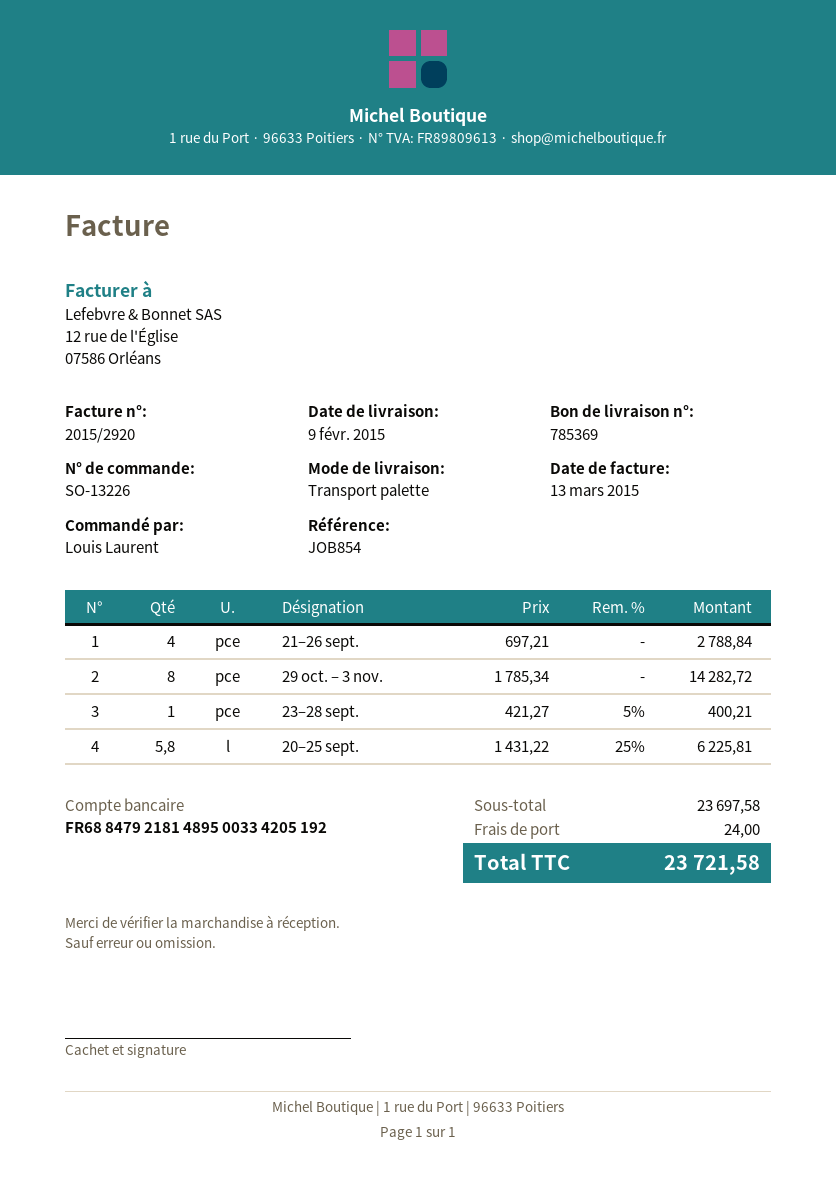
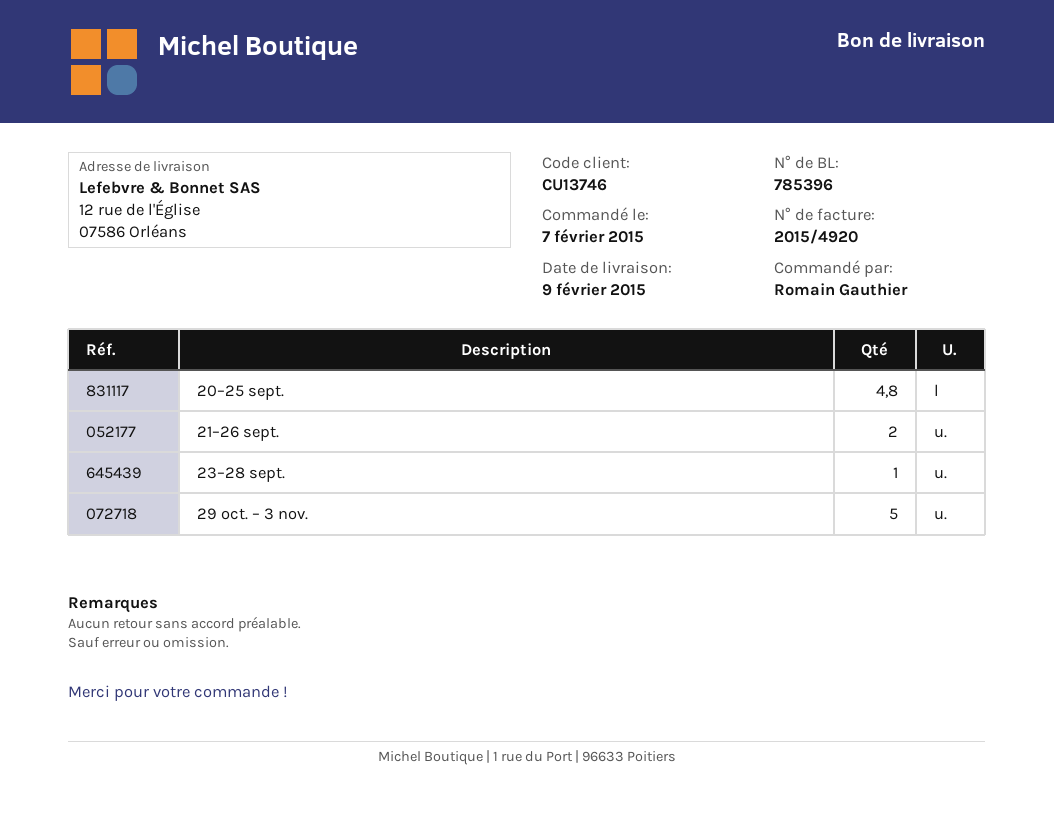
delivery note number: 785369 -> 785396
invoice number: 2015/2920 -> 2015/4920
ordered by: Louis Laurent -> Romain Gauthier
21–26 sept.: 4 -> 2
29 oct. – 3 nov.: 8 -> 5
20–25 sept.: 5.8 -> 4.8

